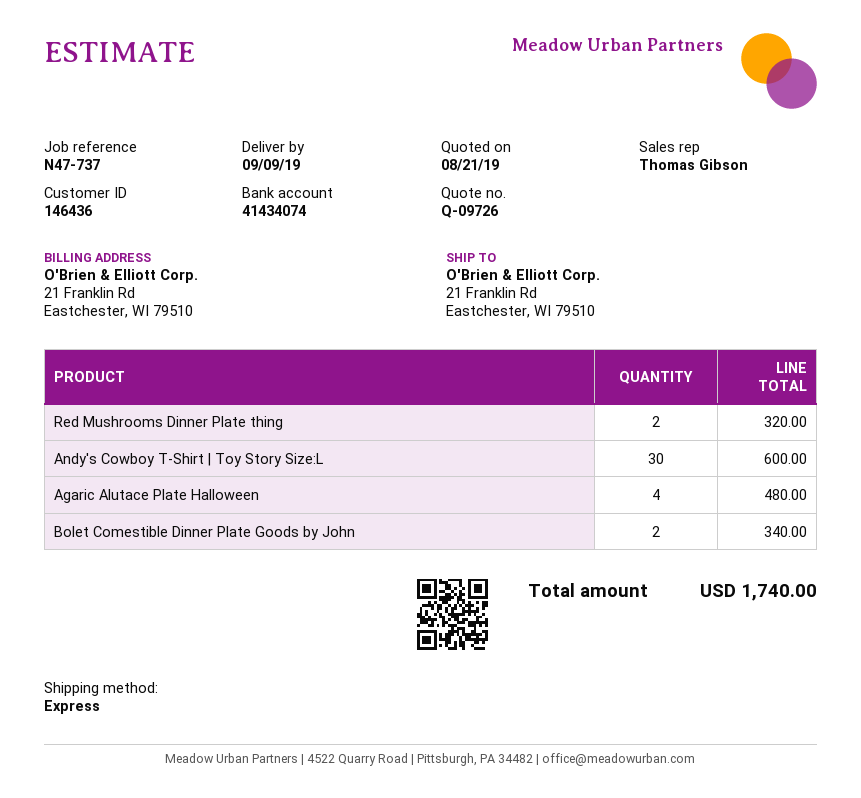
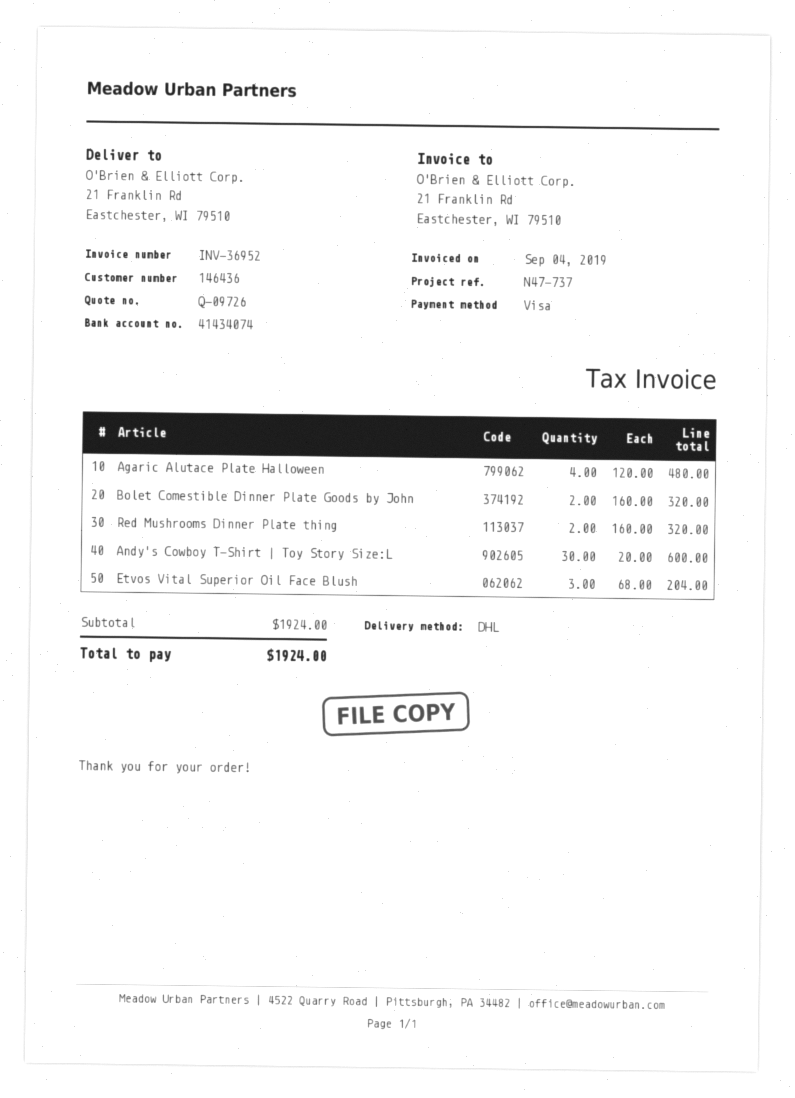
shipping method: express -> DHL
Bolet Comestible Dinner Plate Goods by John: 2 for 340.00 -> 2 for 320.00
Etvos Vital Superior Oil Face Blush: none -> 3 for 204.00
total: 1740.00 -> 1924.00

